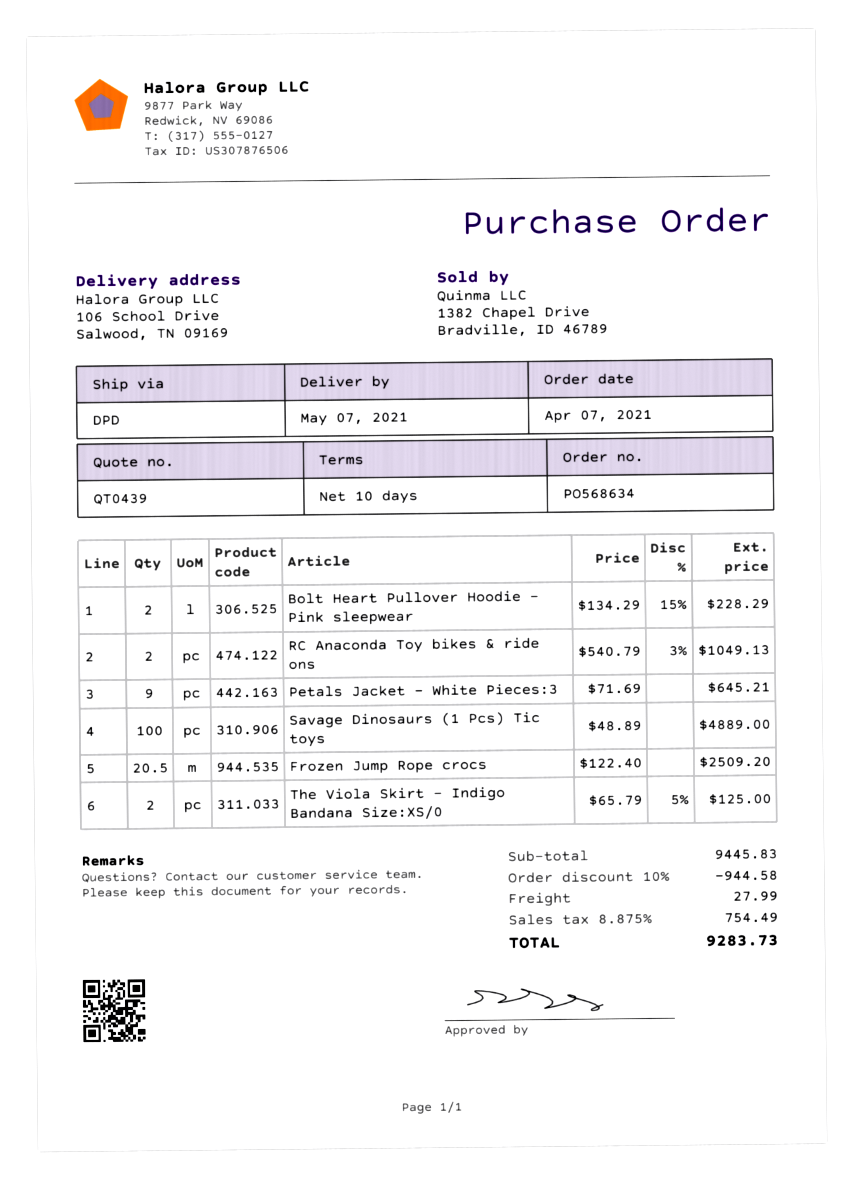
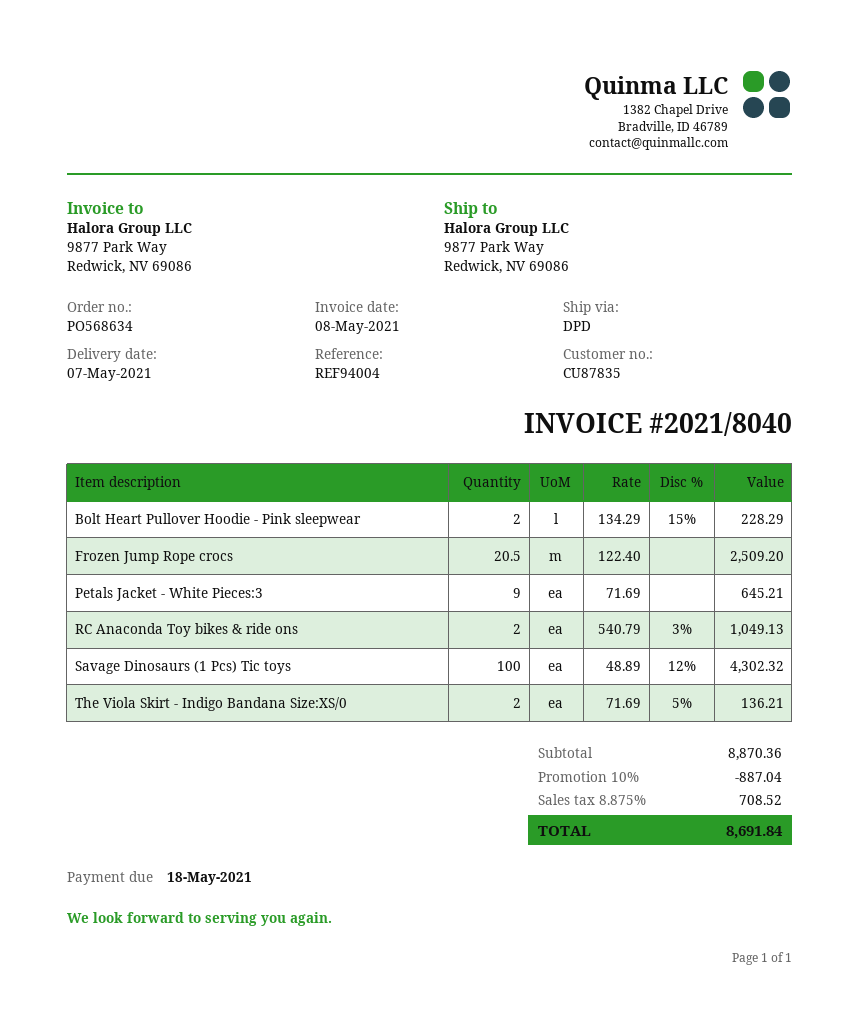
ship to: 106 School Drive, Salwood, TN 09169 -> 9877 Park Way, Redwick, NV 69086
Savage Dinosaurs (1 Pcs) Tic toys: 100 x 48.89 = 4889.00 -> 100 x 48.89 - 12% = 4302.32
The Viola Skirt - Indigo Bandana Size:XS/0: 2 x 65.79 - 5% = 125.00 -> 2 x 71.69 - 5% = 136.21
subtotal: 9445.83 -> 8870.36
discount: 10% = 944.58 -> 10% = 887.04
shipping: 27.99 -> none
tax: 8.875% = 754.49 -> 8.875% = 708.52
total: 9283.73 -> 8691.84

